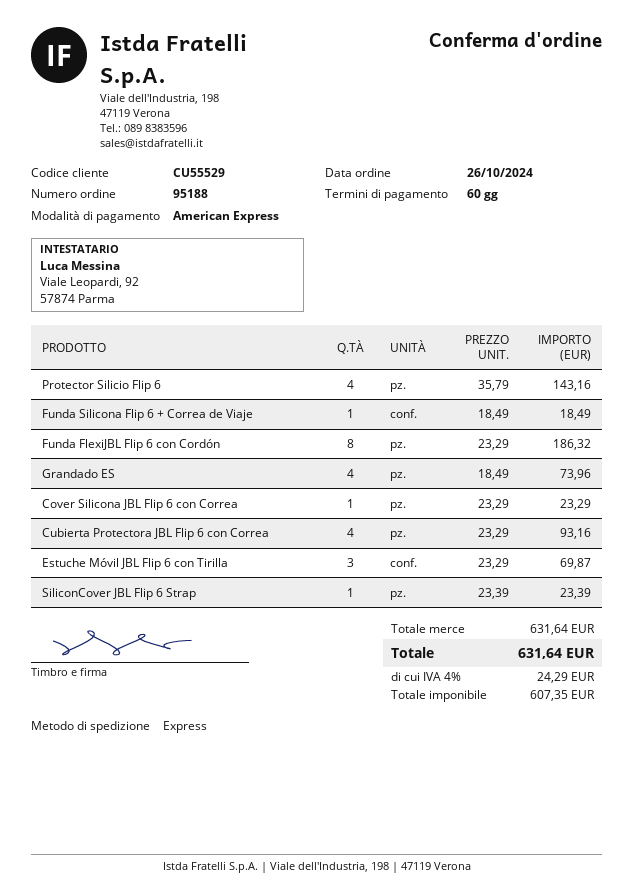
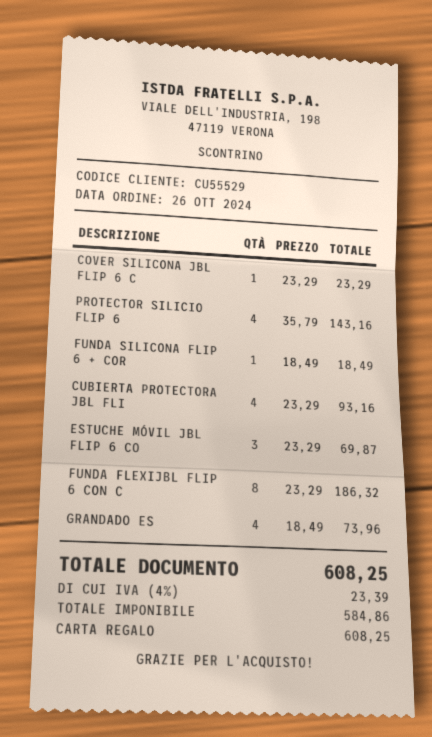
payment method: American Express -> gift card
SiliconCover JBL Flip 6 Strap: 1 x 23.39 = 23.39 -> none
net: 607.35 -> 584.86
tax: 4% = 24.29 -> 4% = 23.39
total: 631.64 -> 608.25

